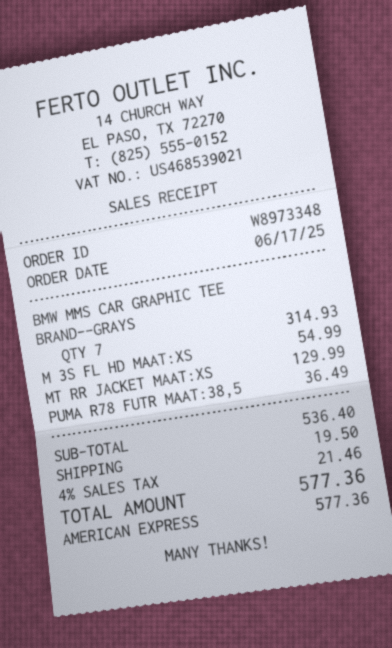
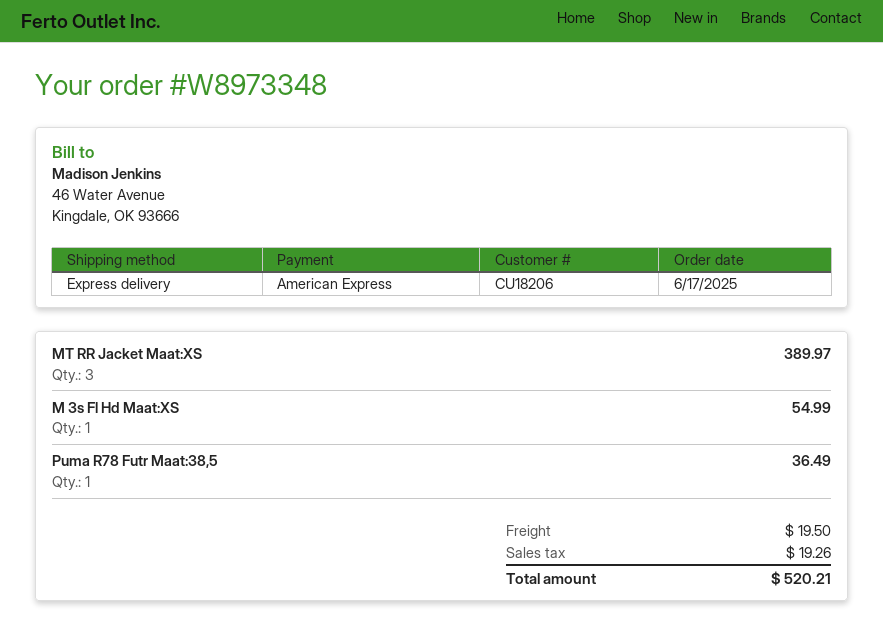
BMW MMS CAR GRAPHIC TEE BRAND--GRAYS: 7 for 314.93 -> none
MT RR JACKET MAAT:XS: 1 for 129.99 -> 3 for 389.97
tax: 21.46 -> 19.26
total: 577.36 -> 520.21

